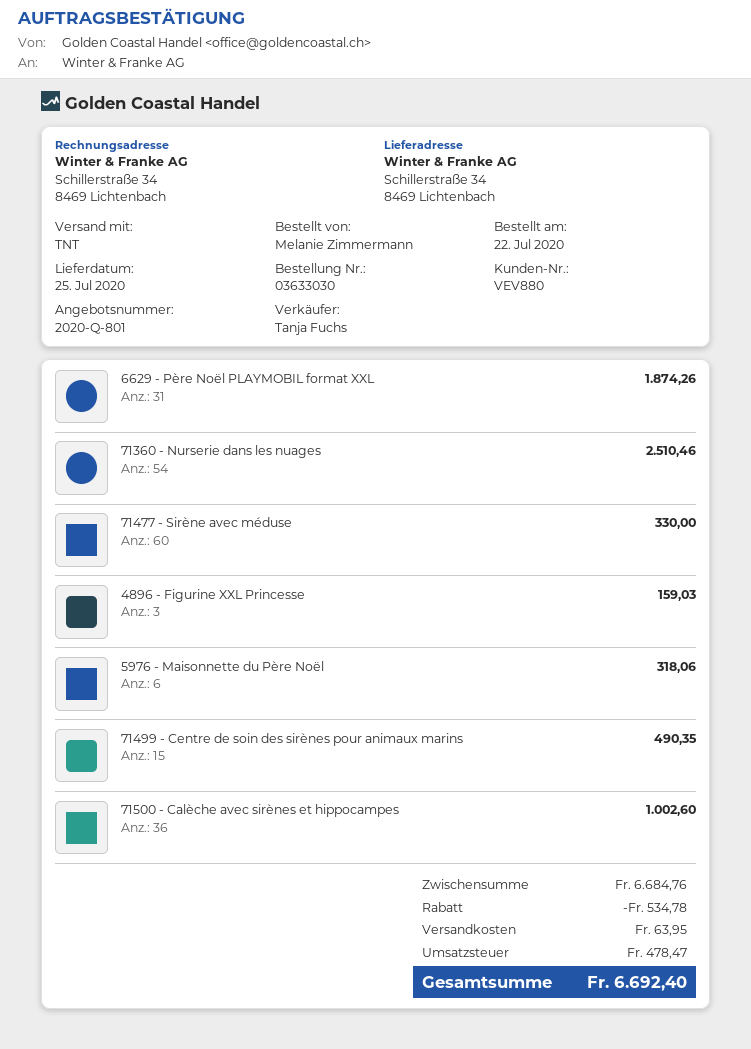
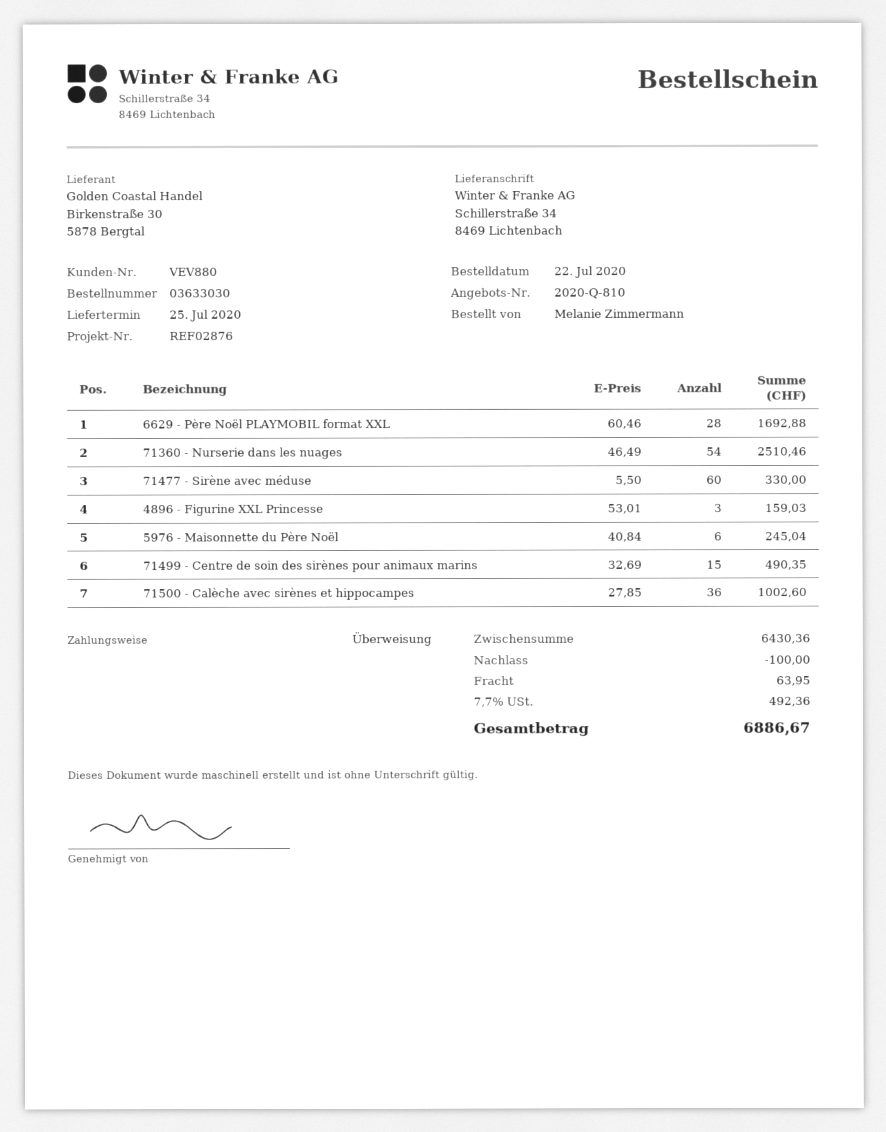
quote number: 2020-Q-801 -> 2020-Q-810
6629 - Père Noël PLAYMOBIL format XXL: 31 for 1874.26 -> 28 for 1692.88
5976 - Maisonnette du Père Noël: 6 for 318.06 -> 6 for 245.04
subtotal: 6684.76 -> 6430.36
discount: 534.78 -> 100.00
tax: 478.47 -> 492.36
total: 6692.40 -> 6886.67

